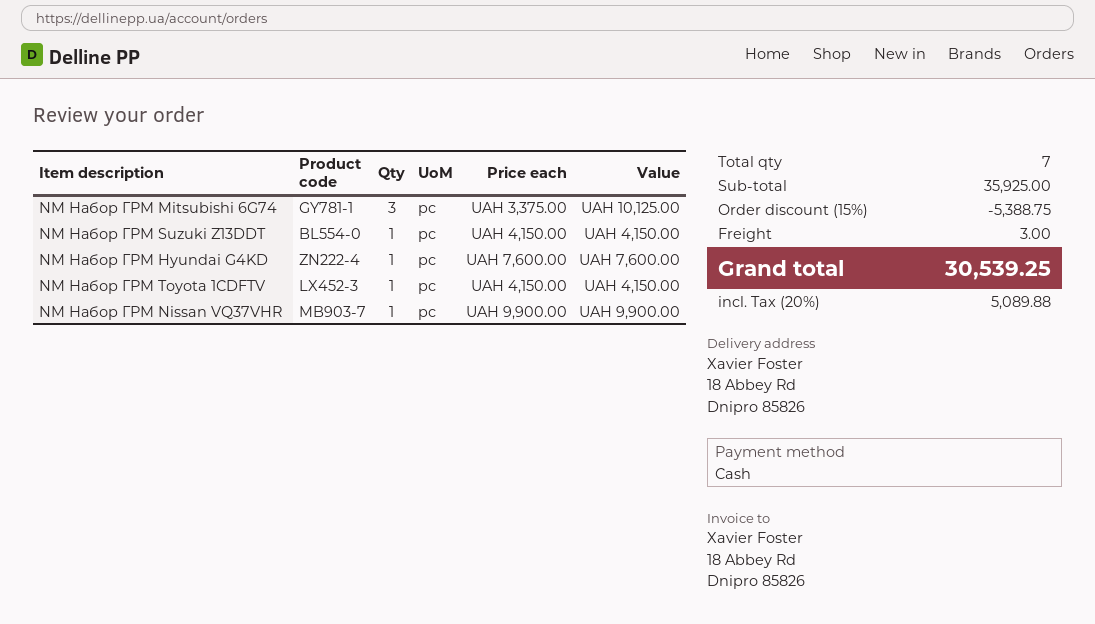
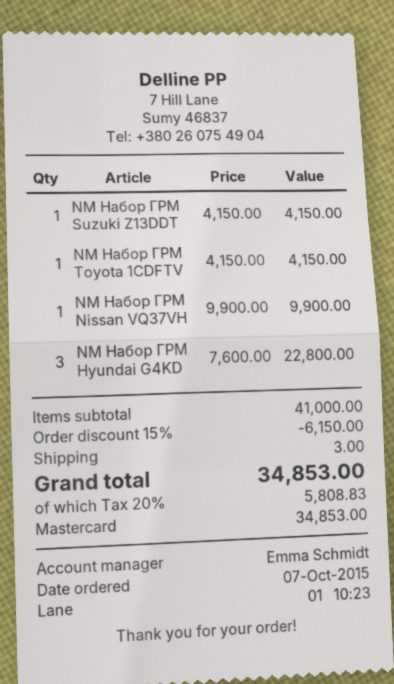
payment method: cash -> Mastercard
NM Набор ГРМ Mitsubishi 6G74: 3 x 3375.00 = 10125.00 -> none
NM Набор ГРМ Hyundai G4KD: 1 x 7600.00 = 7600.00 -> 3 x 7600.00 = 22800.00
subtotal: 35925.00 -> 41000.00
discount: 15% = 5388.75 -> 15% = 6150.00
tax: 20% = 5089.88 -> 20% = 5808.83
total: 30539.25 -> 34853.00

